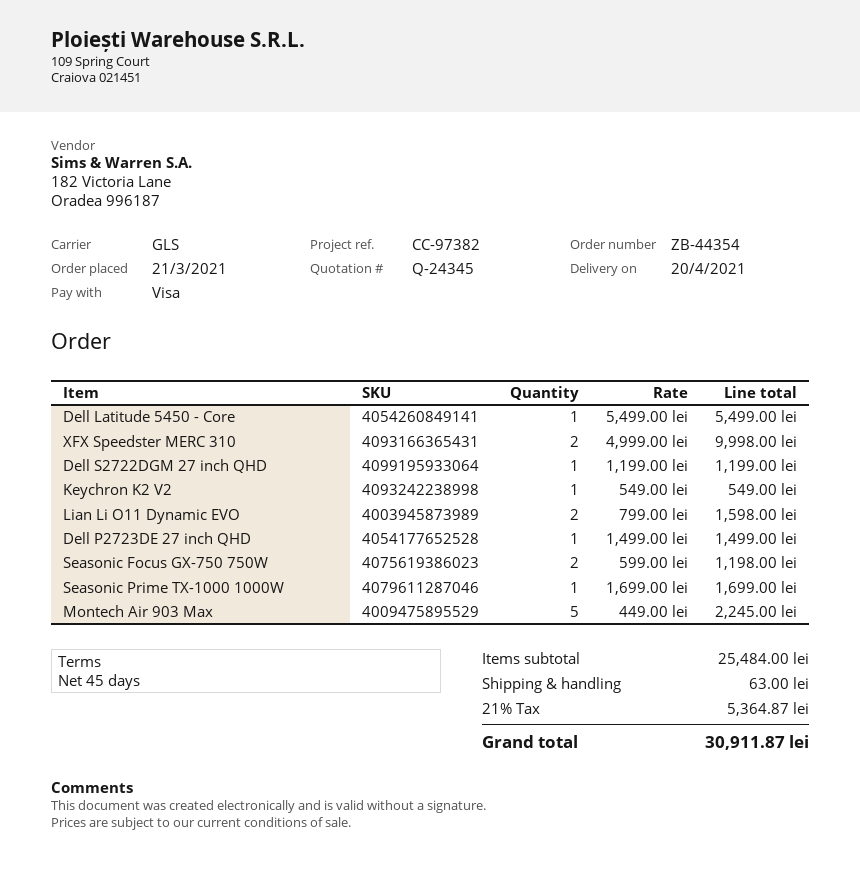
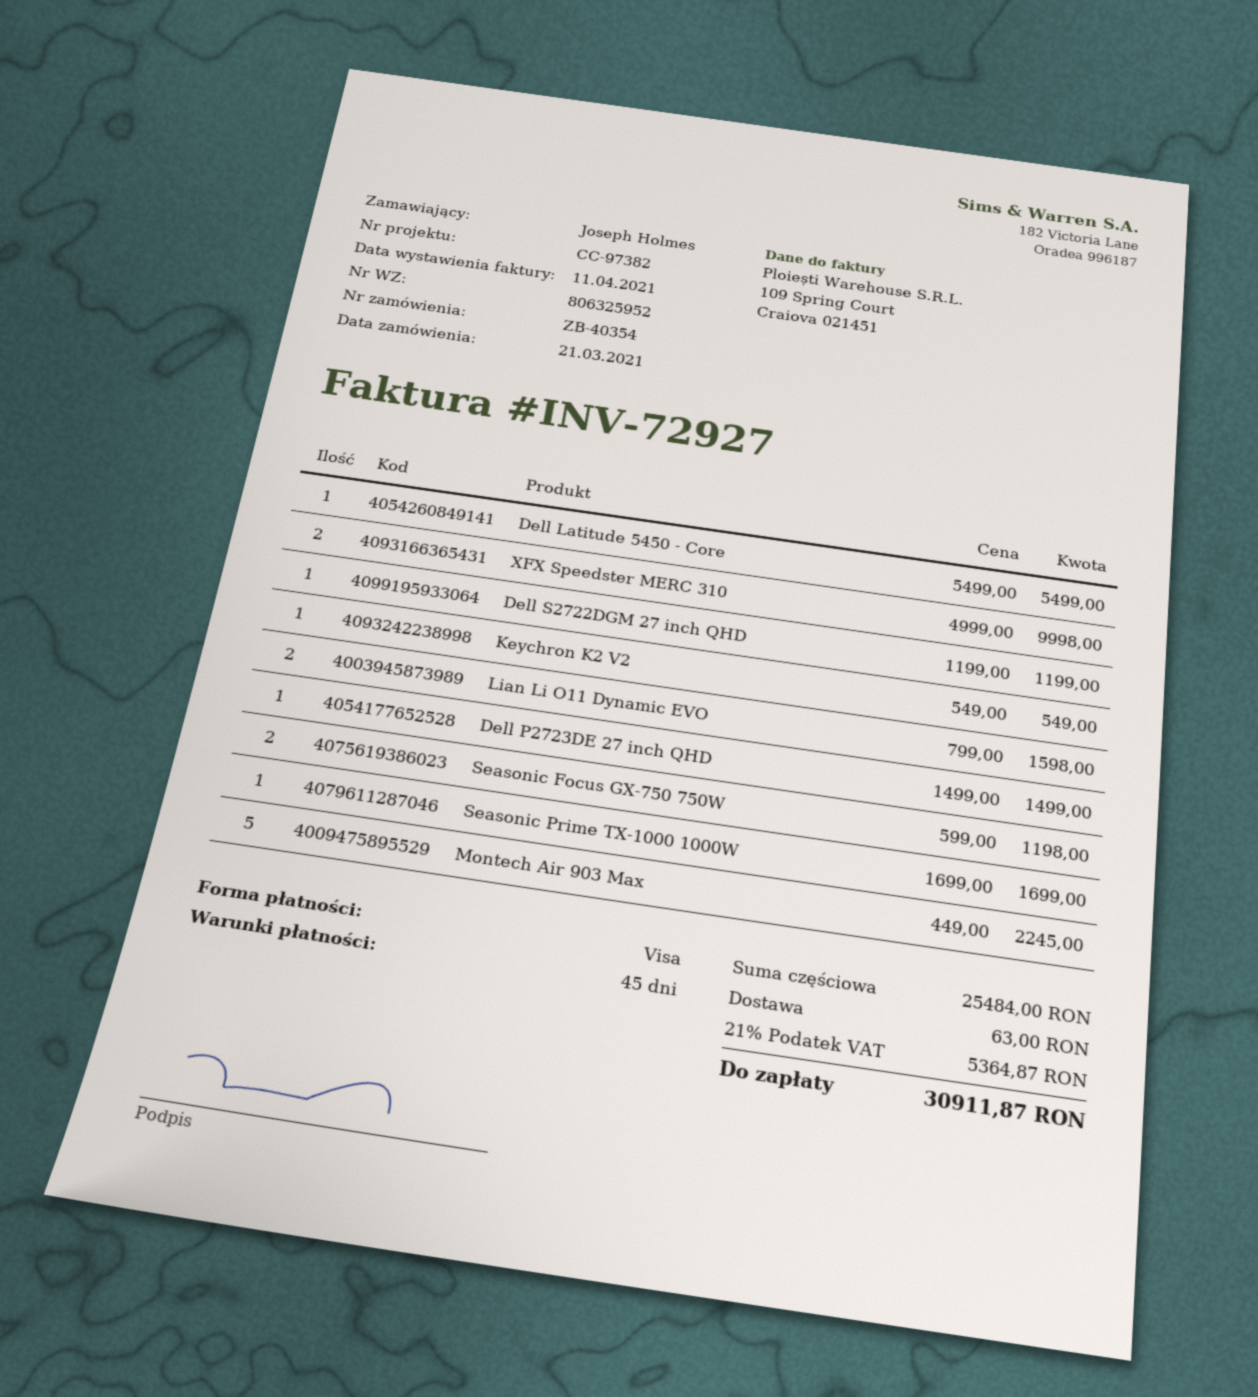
order number: ZB-44354 -> ZB-40354

